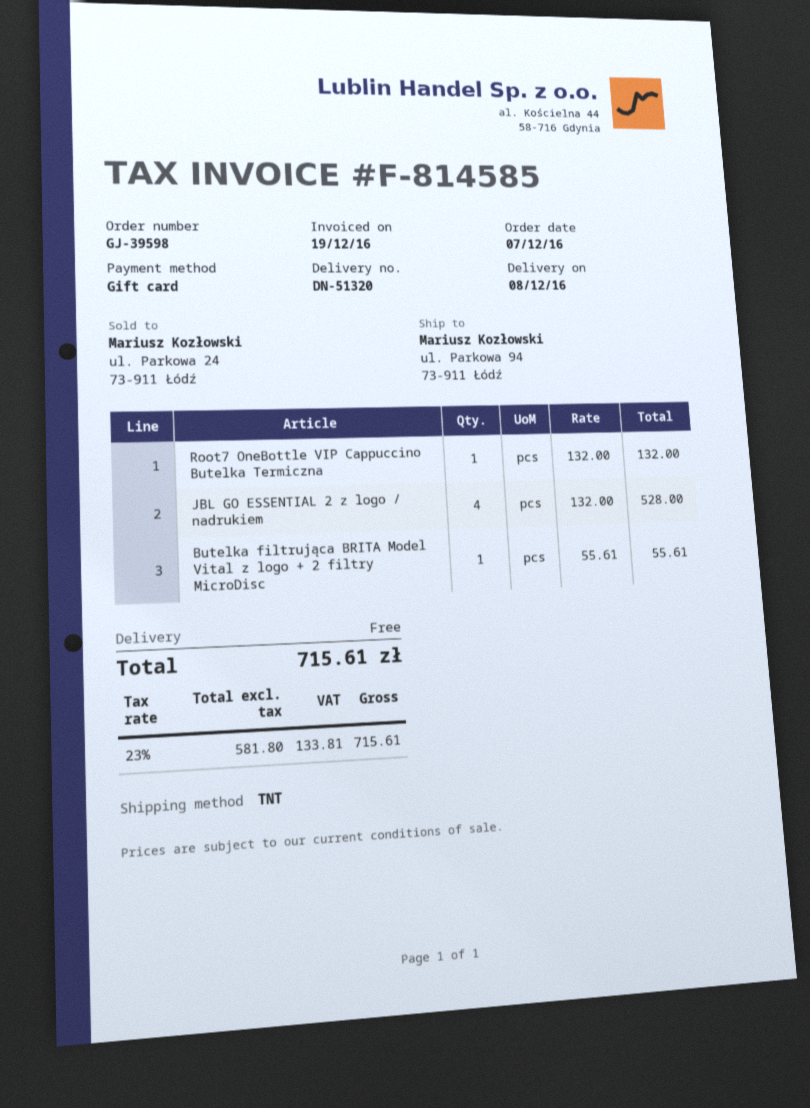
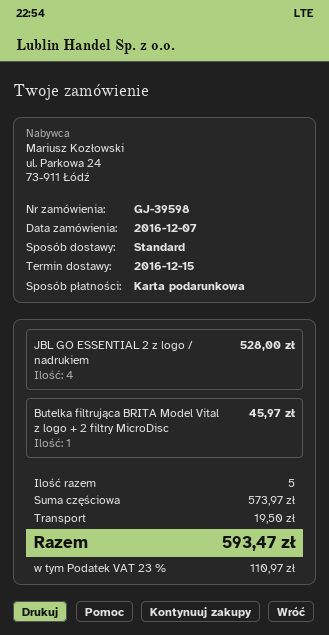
delivery date: 2016-12-08 -> 2016-12-15
shipping method: TNT -> standard
Root7 OneBottle VIP Cappuccino Butelka Termiczna: 1 for 132.00 -> none
Butelka filtrująca BRITA Model Vital z logo + 2 filtry MicroDisc: 1 for 55.61 -> 1 for 45.97
shipping: 0.00 -> 19.50
tax: 23% = 133.81 -> 23% = 110.97
total: 715.61 -> 593.47

